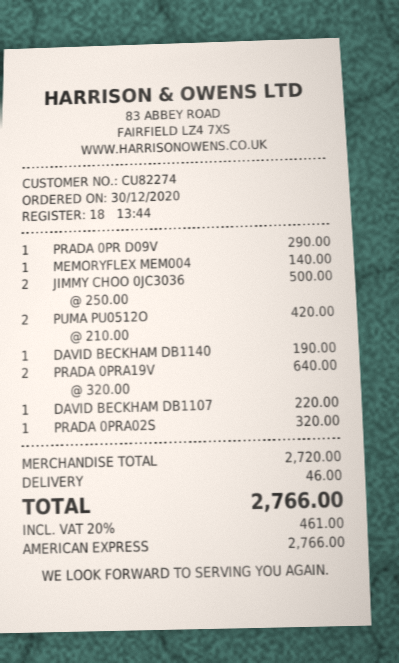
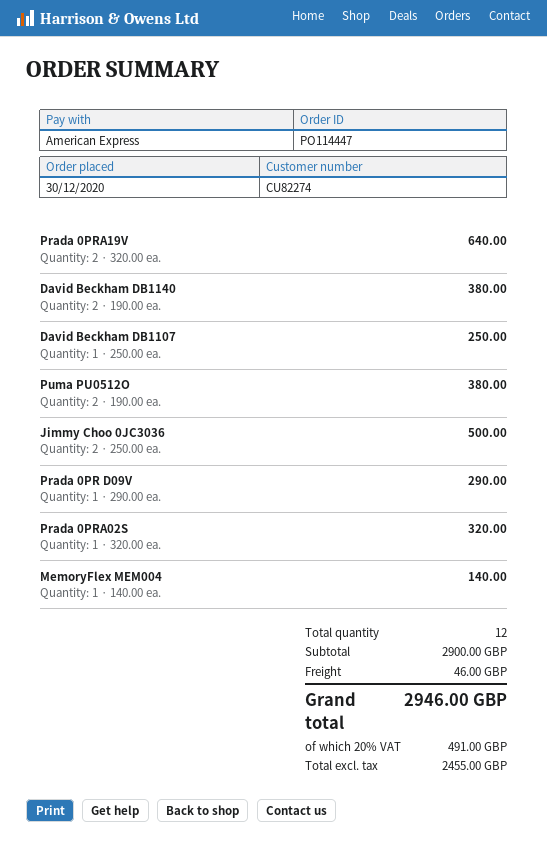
PUMA PU0512O: 2 x 210.00 = 420.00 -> 2 x 190.00 = 380.00
DAVID BECKHAM DB1140: 1 x 190.00 = 190.00 -> 2 x 190.00 = 380.00
DAVID BECKHAM DB1107: 1 x 220.00 = 220.00 -> 1 x 250.00 = 250.00
subtotal: 2720.00 -> 2900.00
tax: 20% = 461.00 -> 20% = 491.00
total: 2766.00 -> 2946.00

